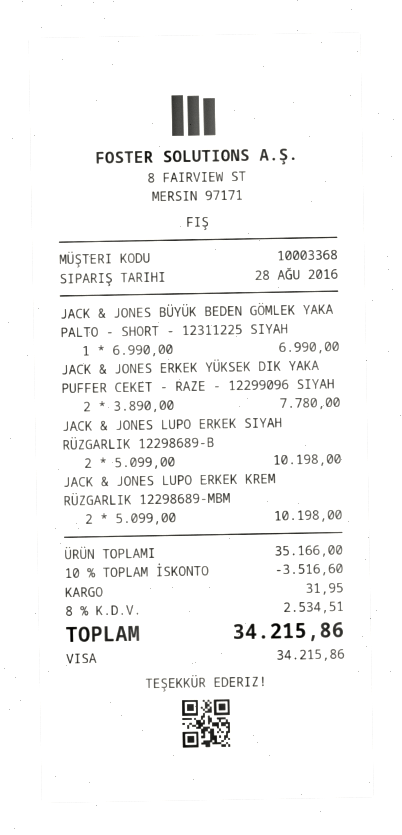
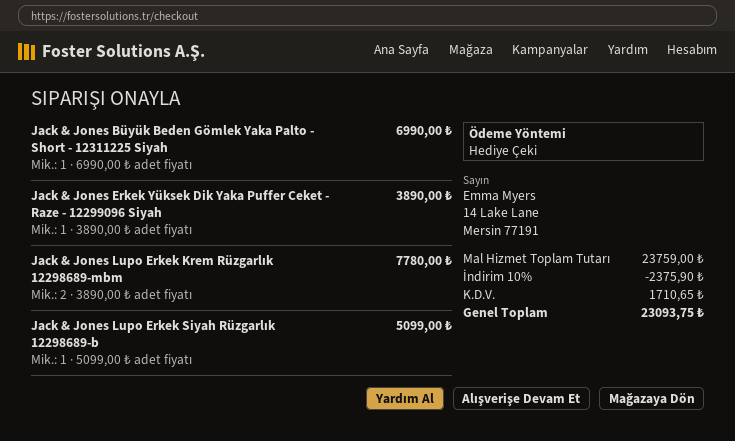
payment method: Visa -> gift card
JACK & JONES ERKEK YÜKSEK DIK YAKA PUFFER CEKET - RAZE - 12299096 SIYAH: 2 x 3890.00 = 7780.00 -> 1 x 3890.00 = 3890.00
JACK & JONES LUPO ERKEK SIYAH RÜZGARLIK 12298689-B: 2 x 5099.00 = 10198.00 -> 1 x 5099.00 = 5099.00
JACK & JONES LUPO ERKEK KREM RÜZGARLIK 12298689-MBM: 2 x 5099.00 = 10198.00 -> 2 x 3890.00 = 7780.00
subtotal: 35166.00 -> 23759.00
discount: 10% = 3516.60 -> 10% = 2375.90
shipping: 31.95 -> none
tax: 2534.51 -> 1710.65
total: 34215.86 -> 23093.75

